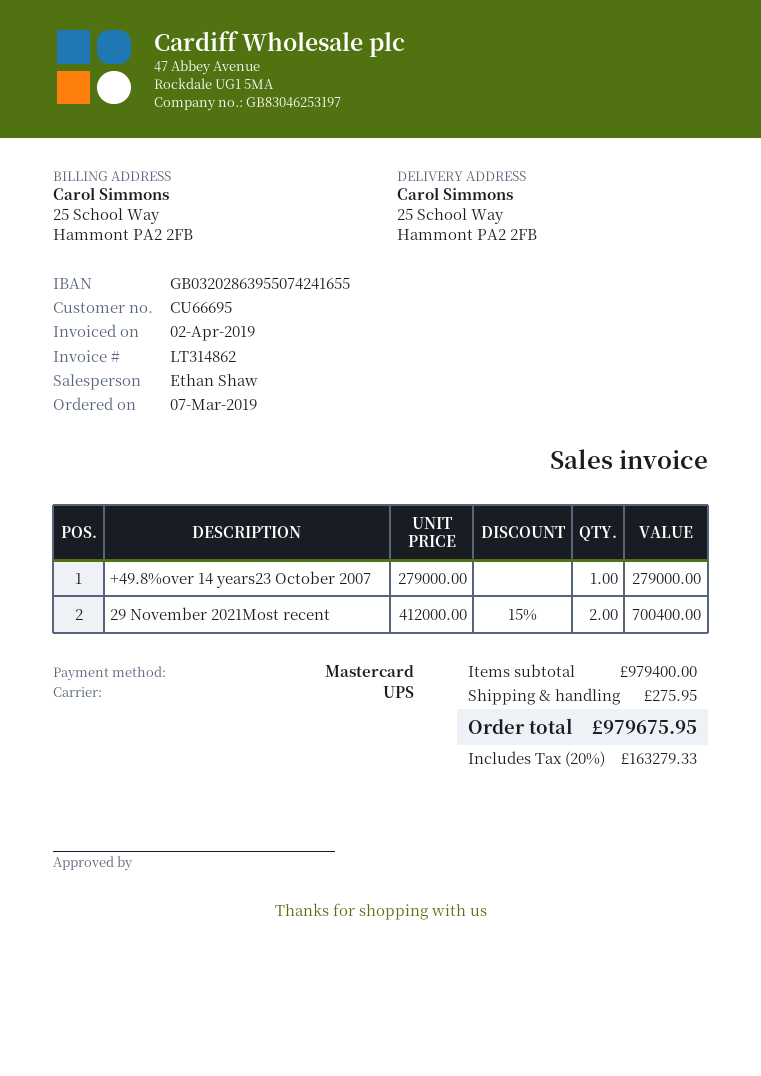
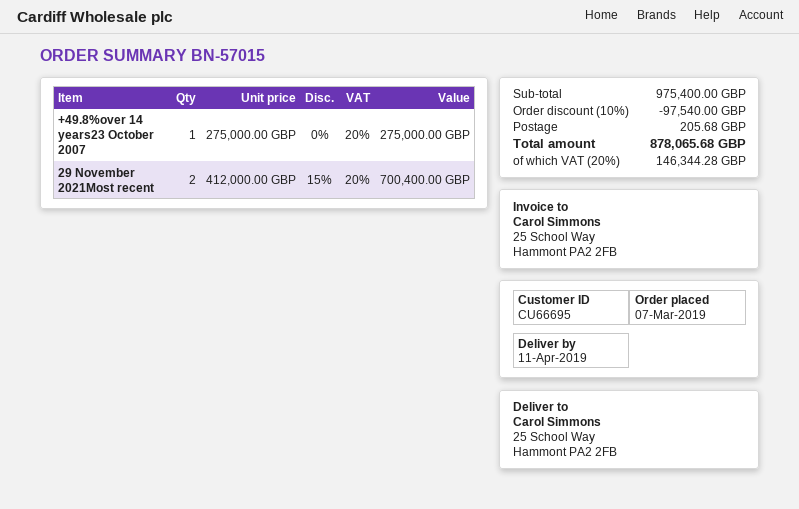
+49.8%over 14 years23 October 2007: 1 x 279000.00 = 279000.00 -> 1 x 275000.00 = 275000.00
subtotal: 979400.00 -> 975400.00
discount: none -> 10% = 97540.00
shipping: 275.95 -> 205.68
tax: 20% = 163279.33 -> 20% = 146344.28
total: 979675.95 -> 878065.68

